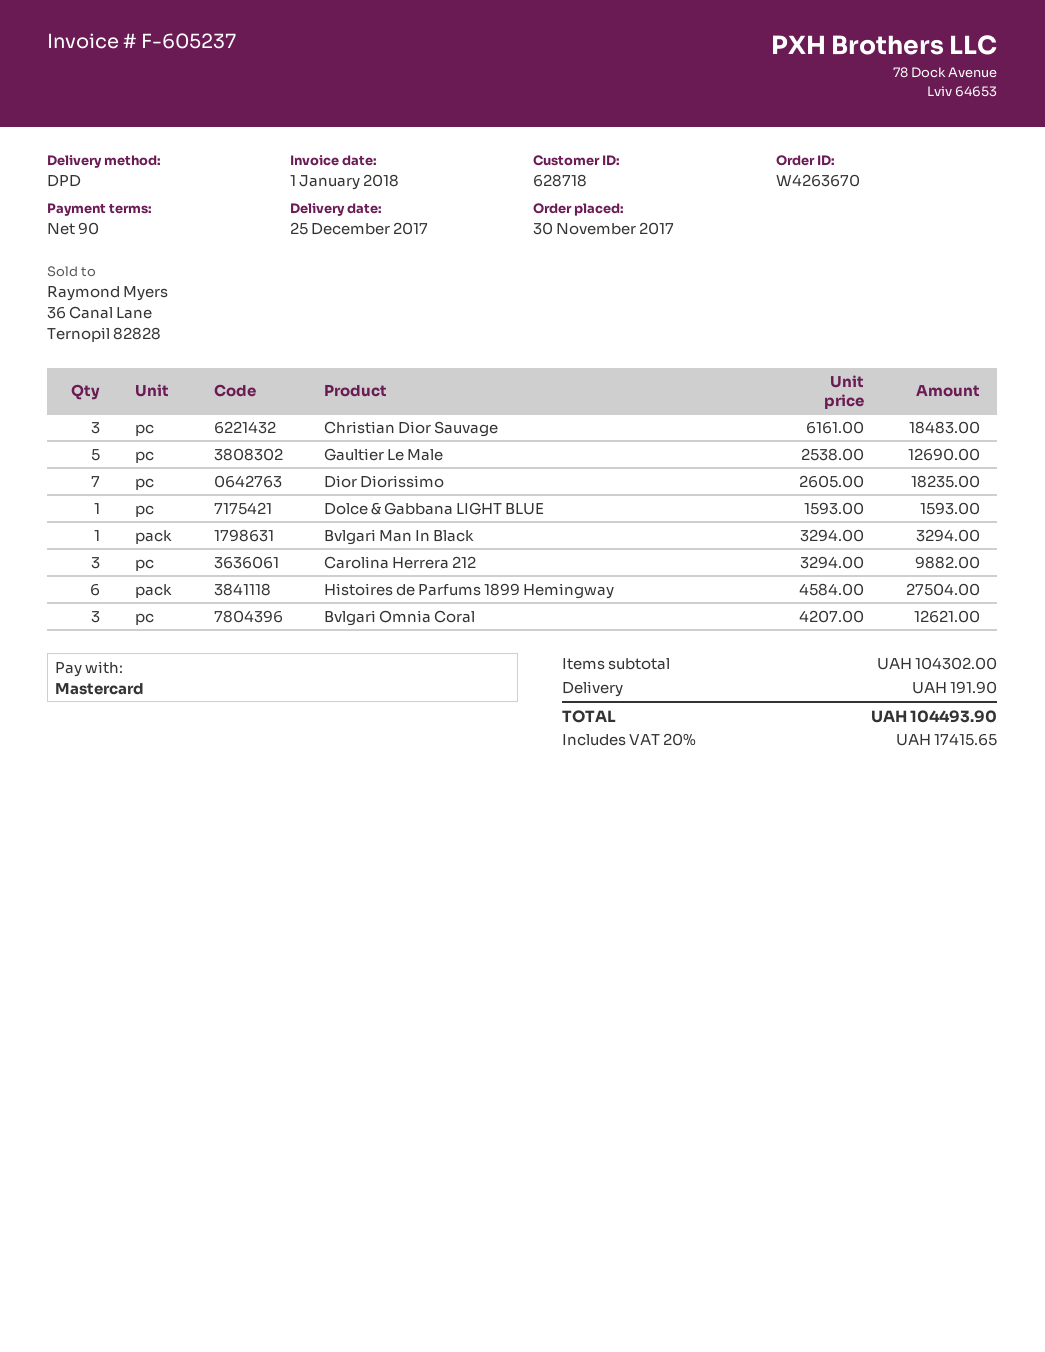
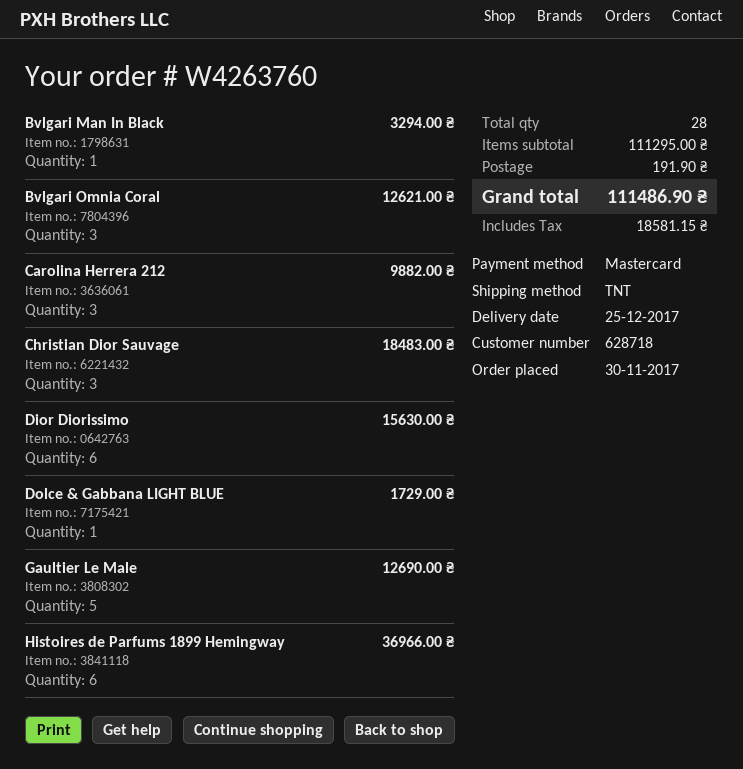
order number: W4263670 -> W4263760
shipping method: DPD -> TNT
Dior Diorissimo: 7 for 18235.00 -> 6 for 15630.00
Dolce & Gabbana LIGHT BLUE: 1 for 1593.00 -> 1 for 1729.00
Histoires de Parfums 1899 Hemingway: 6 for 27504.00 -> 6 for 36966.00
subtotal: 104302.00 -> 111295.00
tax: 17415.65 -> 18581.15
total: 104493.90 -> 111486.90

